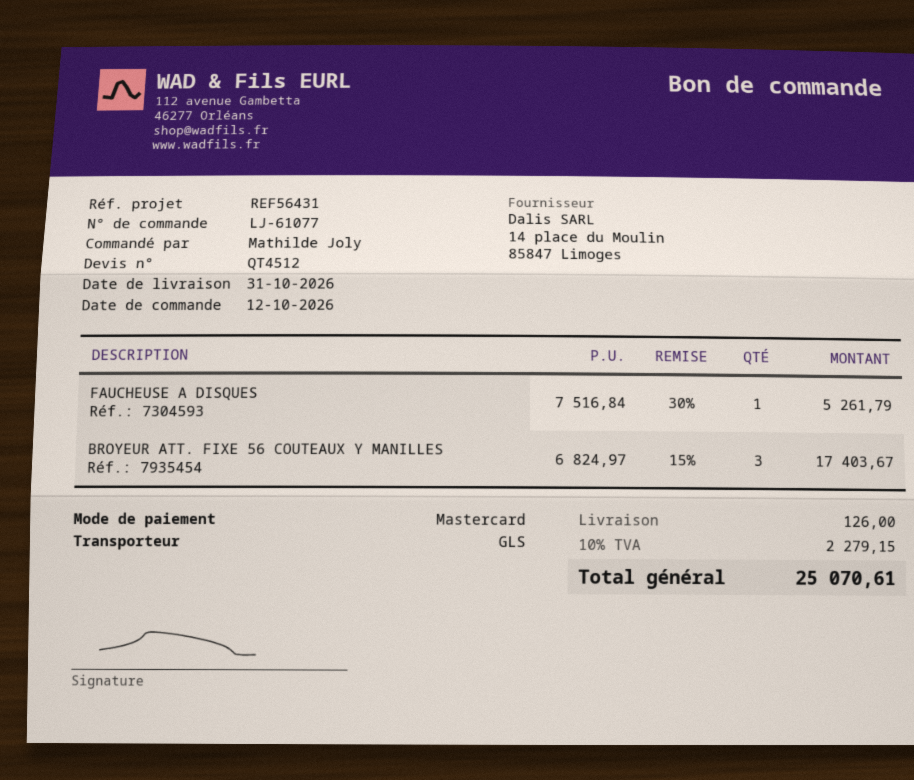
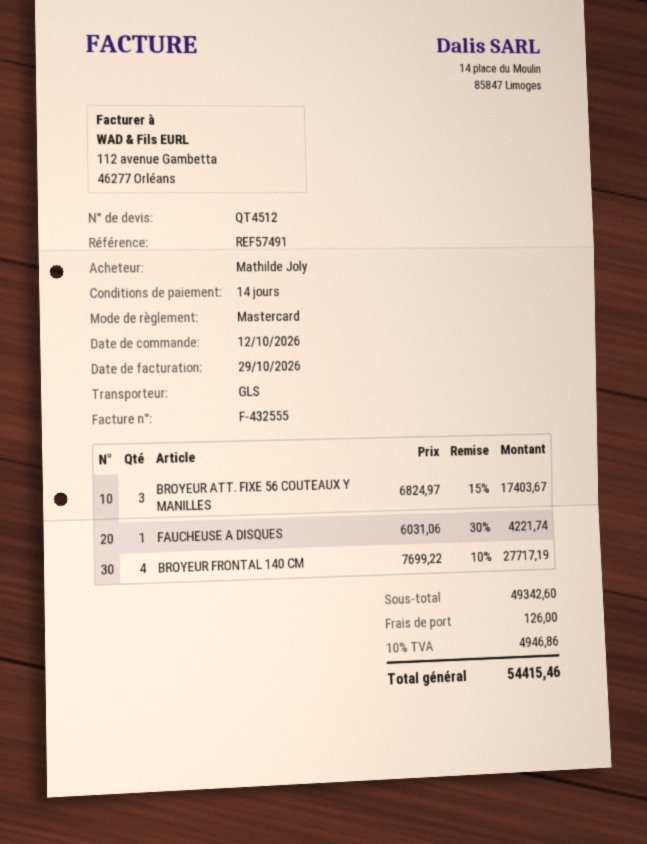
reference: REF56431 -> REF57491
FAUCHEUSE A DISQUES: 1 x 7516.84 - 30% = 5261.79 -> 1 x 6031.06 - 30% = 4221.74
BROYEUR FRONTAL 140 CM: none -> 4 x 7699.22 - 10% = 27717.19
tax: 10% = 2279.15 -> 10% = 4946.86
total: 25070.61 -> 54415.46

